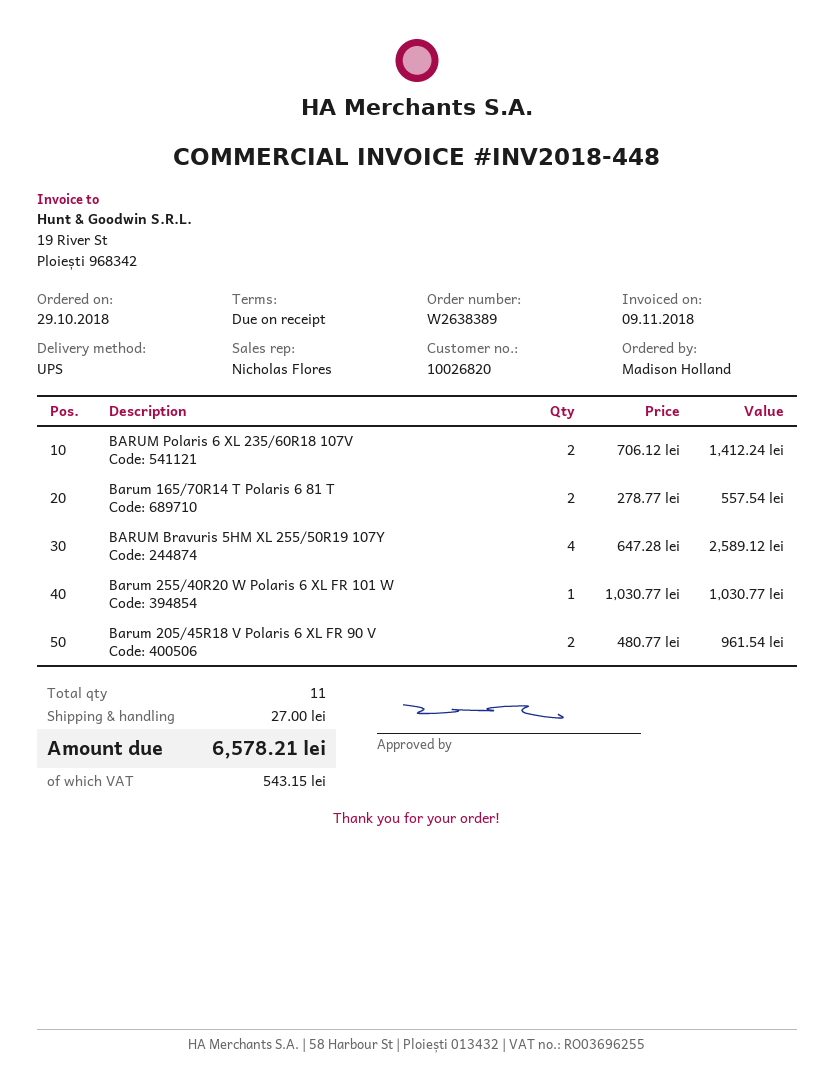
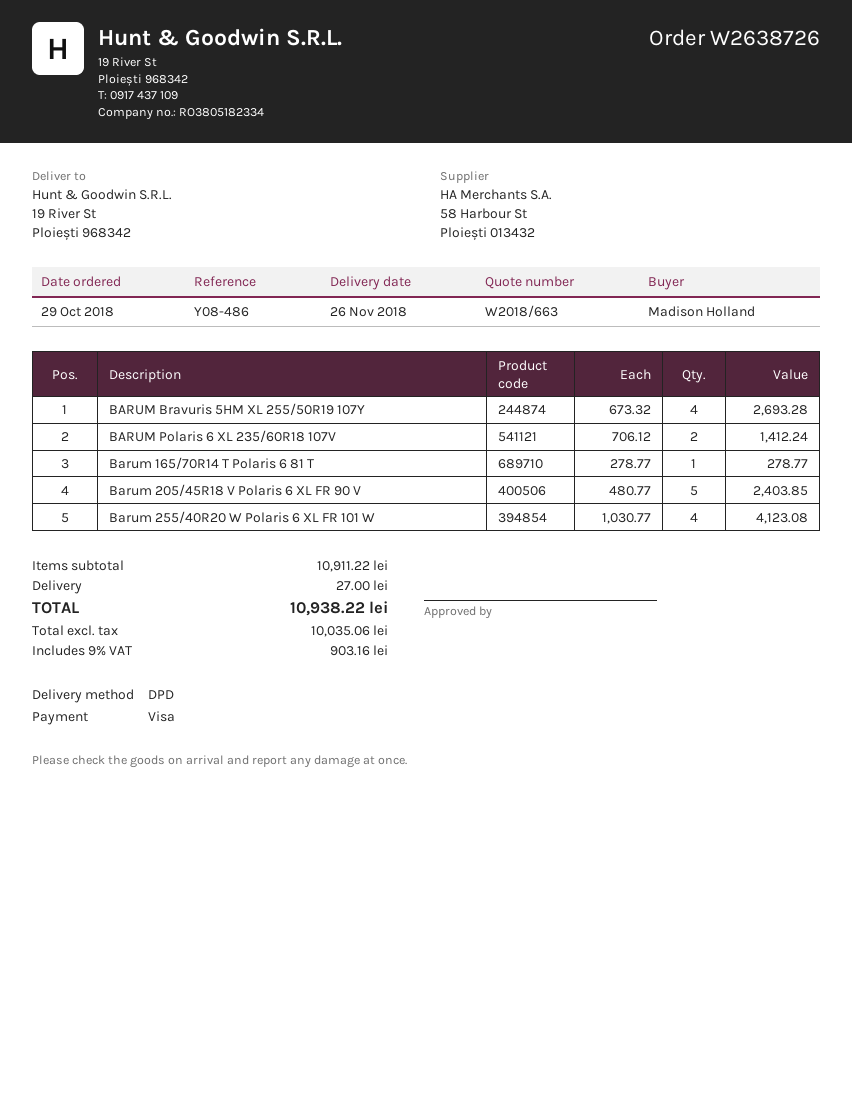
order number: W2638389 -> W2638726
shipping method: UPS -> DPD
Barum 165/70R14 T Polaris 6 81 T: 2 x 278.77 = 557.54 -> 1 x 278.77 = 278.77
BARUM Bravuris 5HM XL 255/50R19 107Y: 4 x 647.28 = 2589.12 -> 4 x 673.32 = 2693.28
Barum 255/40R20 W Polaris 6 XL FR 101 W: 1 x 1030.77 = 1030.77 -> 4 x 1030.77 = 4123.08
Barum 205/45R18 V Polaris 6 XL FR 90 V: 2 x 480.77 = 961.54 -> 5 x 480.77 = 2403.85
tax: 543.15 -> 903.16
total: 6578.21 -> 10938.22

